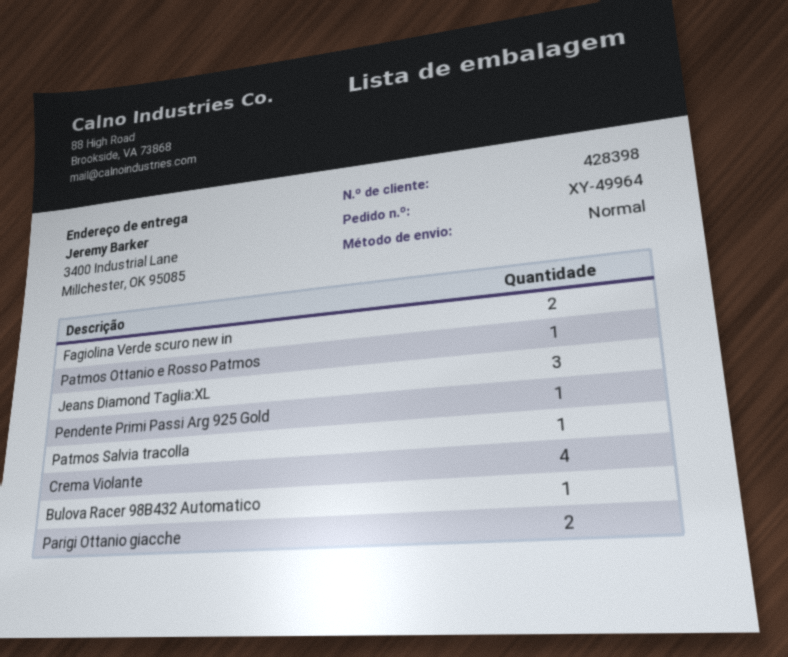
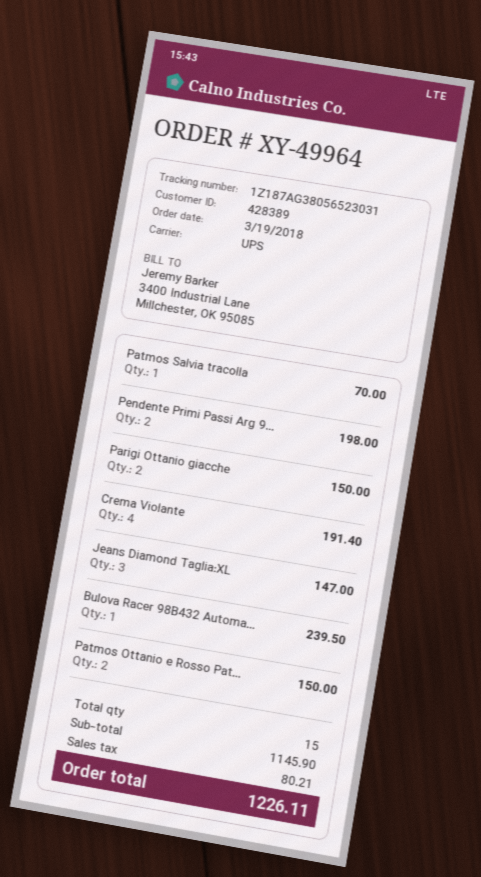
customer number: 428398 -> 428389
shipping method: standard -> UPS
Fagiolina Verde scuro new in: 2 -> none
Patmos Ottanio e Rosso Patmos: 1 -> 2
Pendente Primi Passi Arg 925 Gold: 1 -> 2

